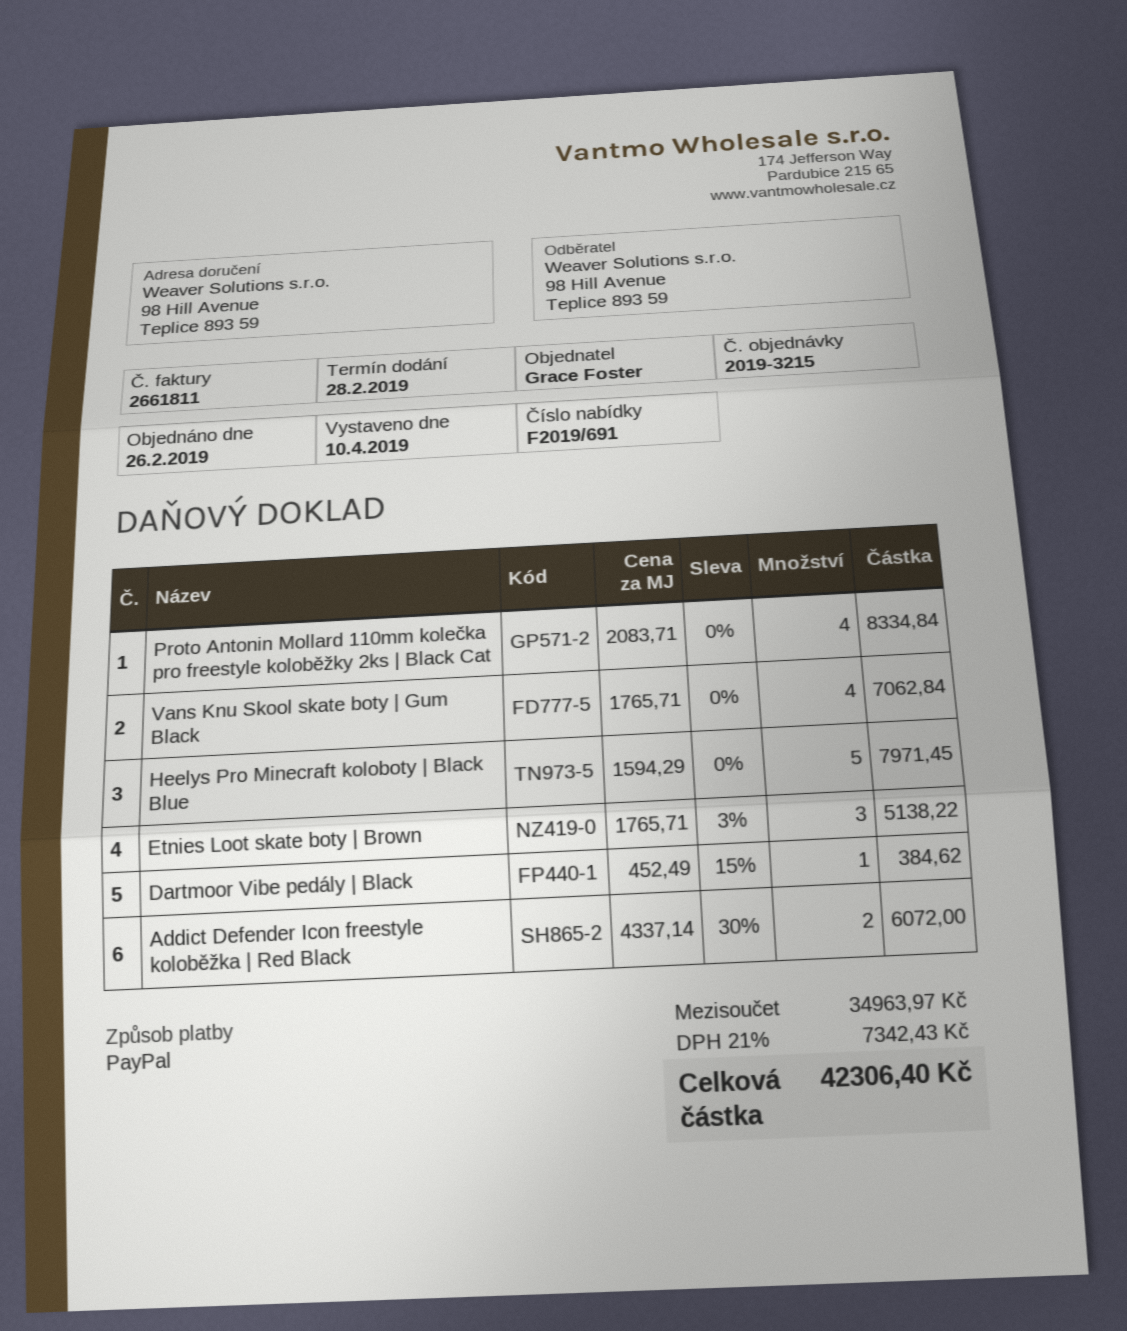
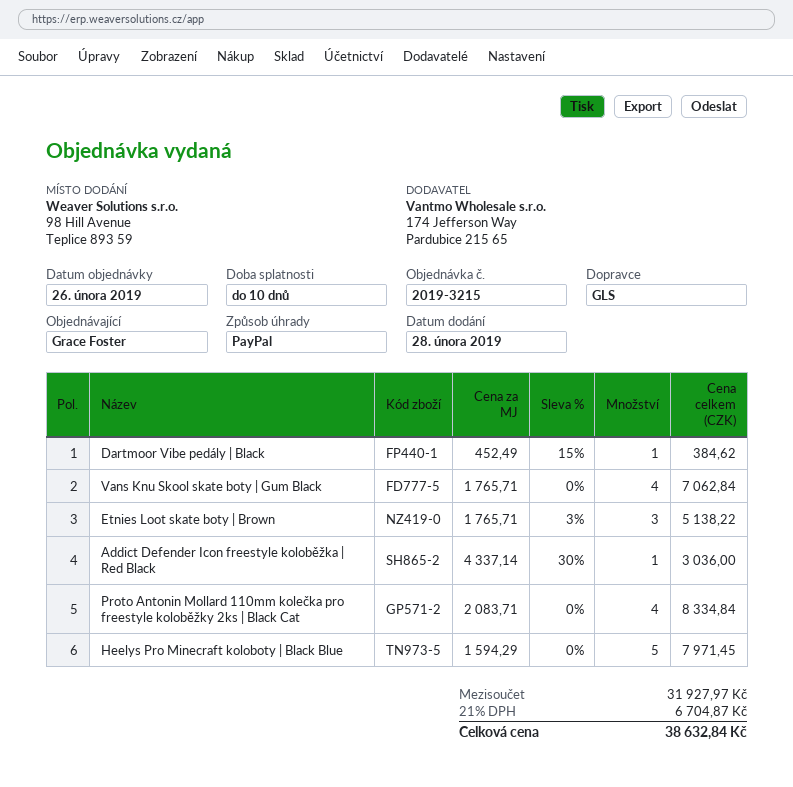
Addict Defender Icon freestyle koloběžka | Red Black: 2 x 4337.14 - 30% = 6072.00 -> 1 x 4337.14 - 30% = 3036.00
subtotal: 34963.97 -> 31927.97
tax: 21% = 7342.43 -> 21% = 6704.87
total: 42306.40 -> 38632.84

